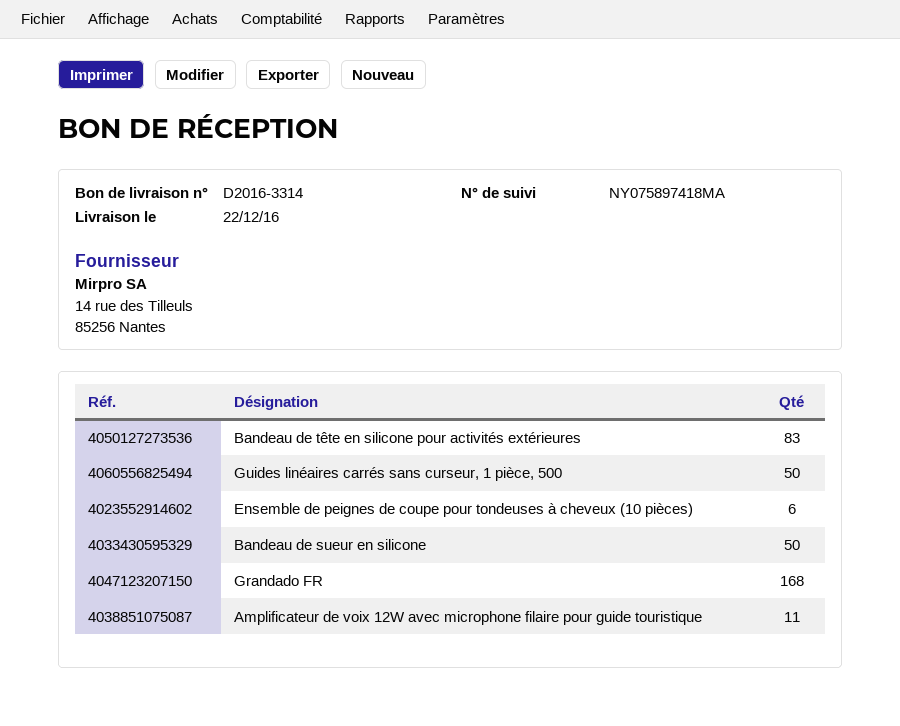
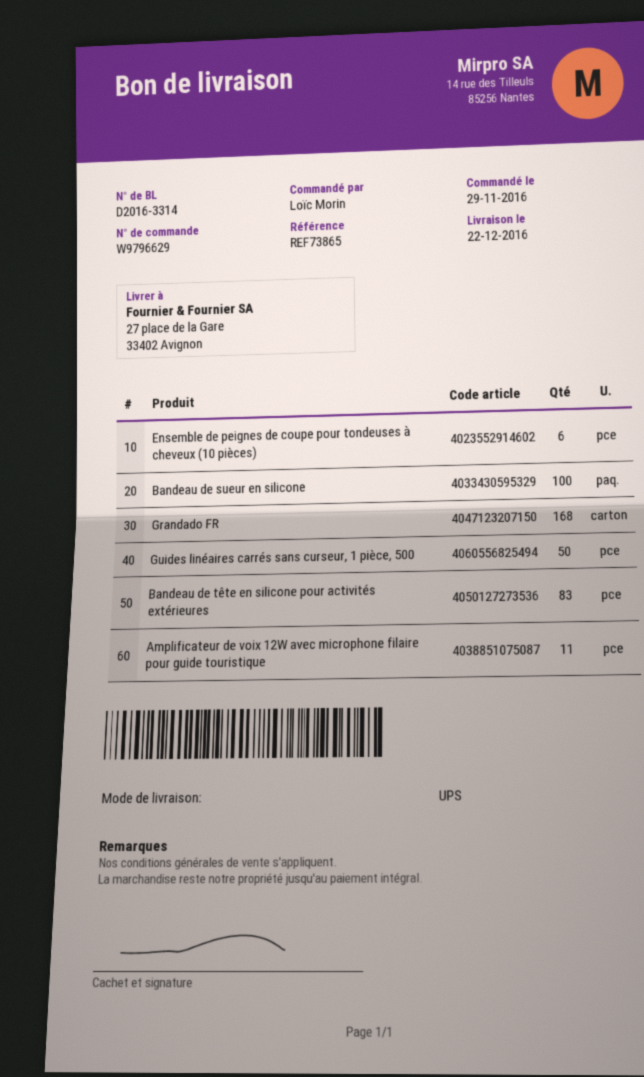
Bandeau de sueur en silicone: 50 -> 100

